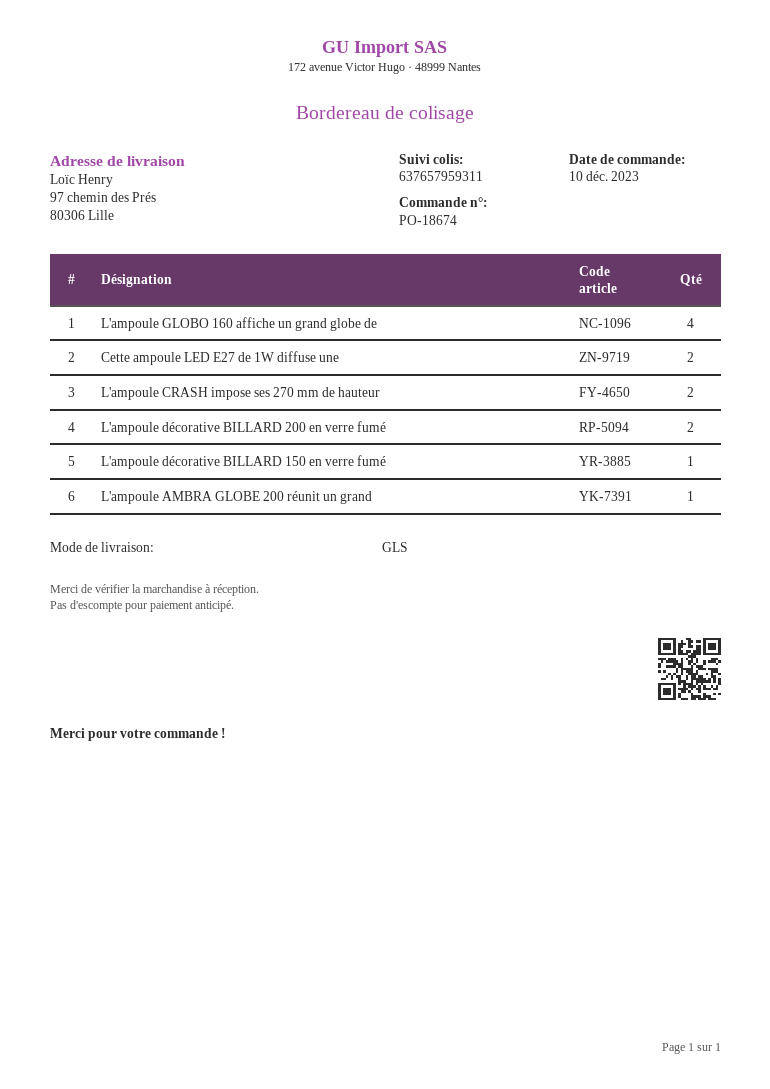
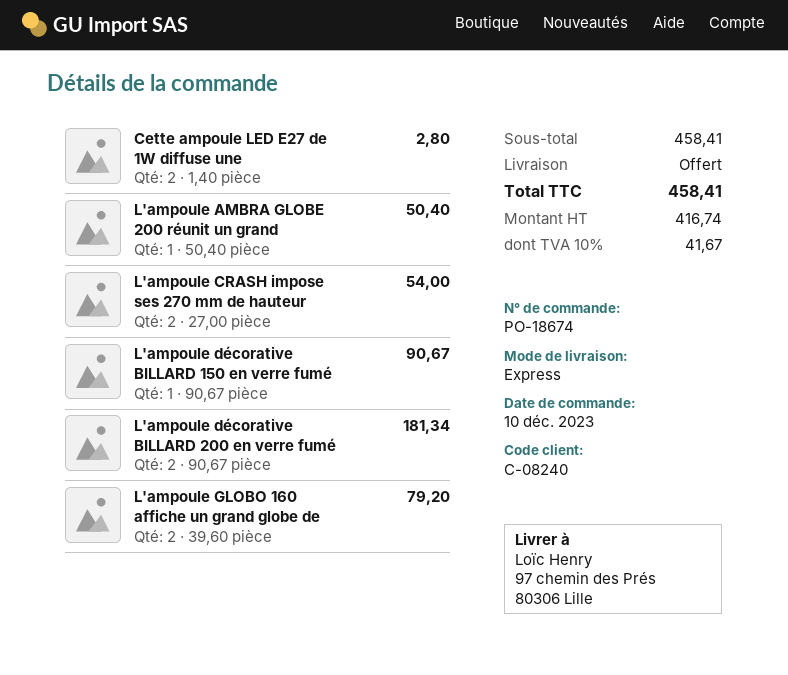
shipping method: GLS -> express
L'ampoule GLOBO 160 affiche un grand globe de: 4 -> 2

